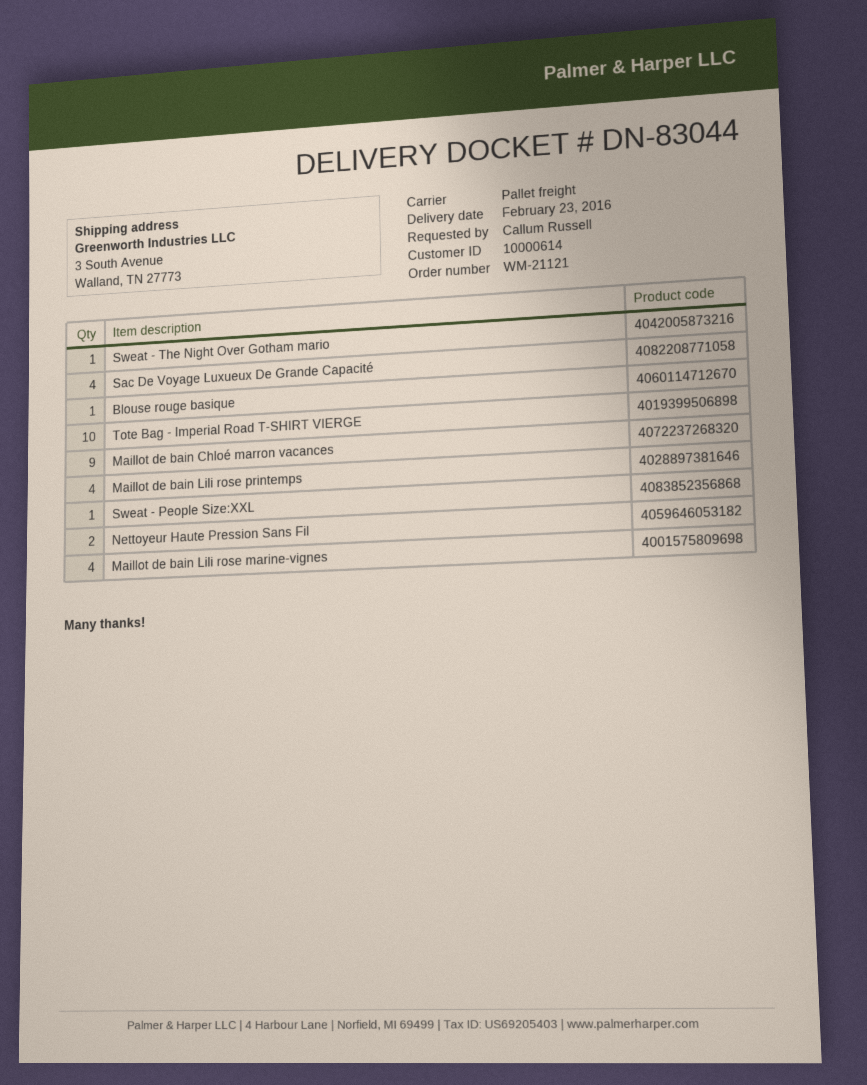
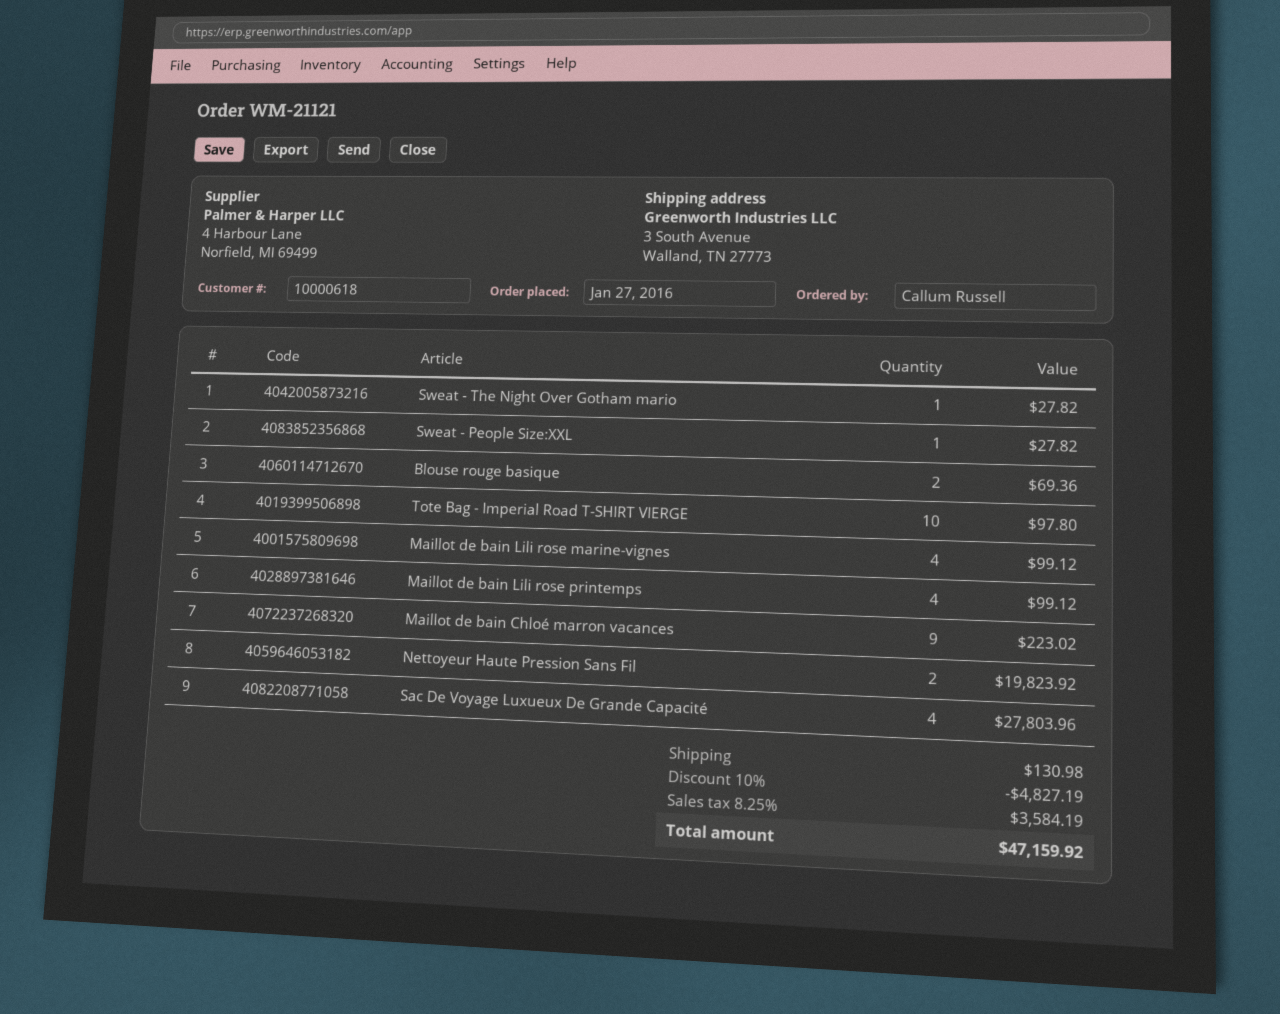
customer number: 10000614 -> 10000618
Blouse rouge basique: 1 -> 2

